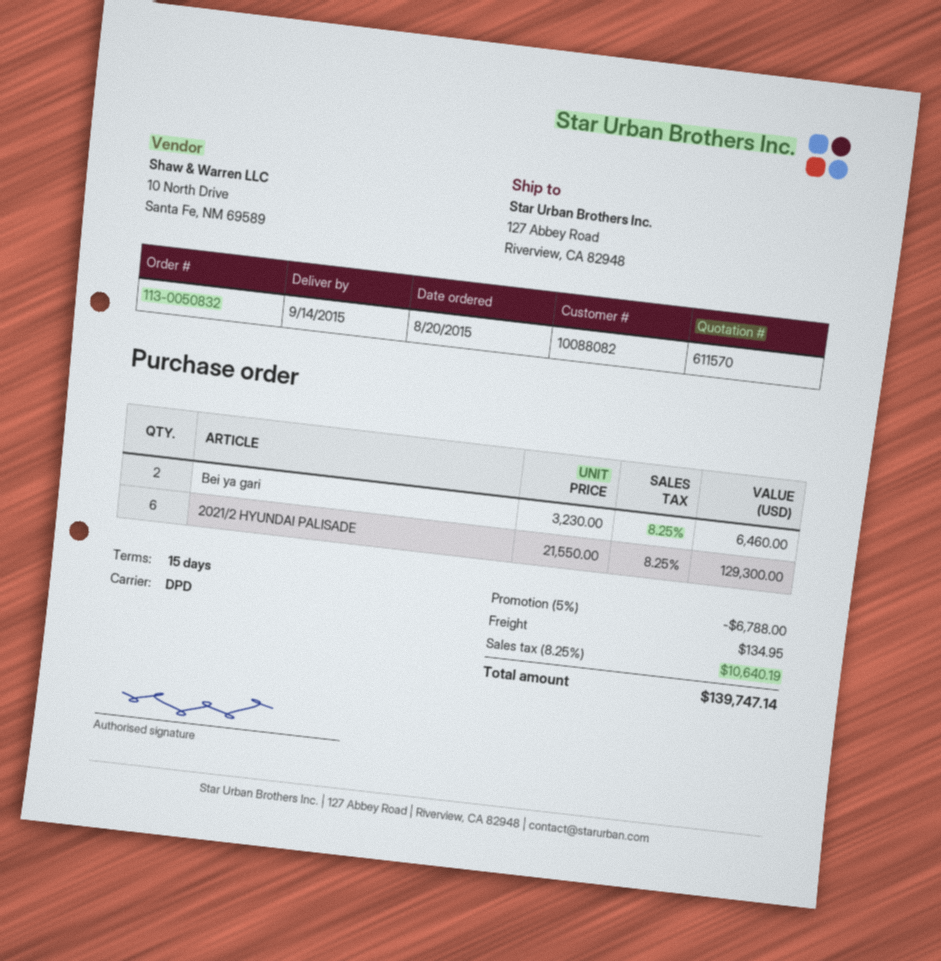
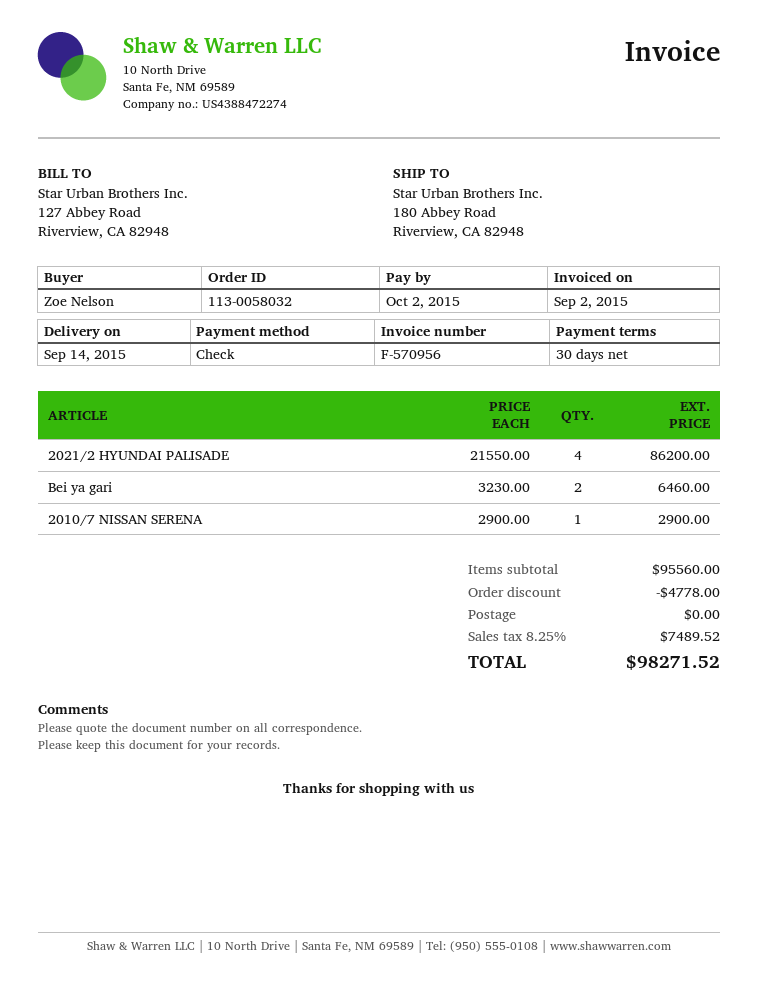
order number: 113-0050832 -> 113-0058032
payment terms: 15 days -> 30 days
ship to: 127 Abbey Road, Riverview, CA 82948 -> 180 Abbey Road, Riverview, CA 82948
2021/2 HYUNDAI PALISADE: 6 x 21550.00 = 129300.00 -> 4 x 21550.00 = 86200.00
2010/7 NISSAN SERENA: none -> 1 x 2900.00 = 2900.00
discount: 6788.00 -> 4778.00
shipping: 134.95 -> 0.00
tax: 8.25% = 10640.19 -> 8.25% = 7489.52
total: 139747.14 -> 98271.52

